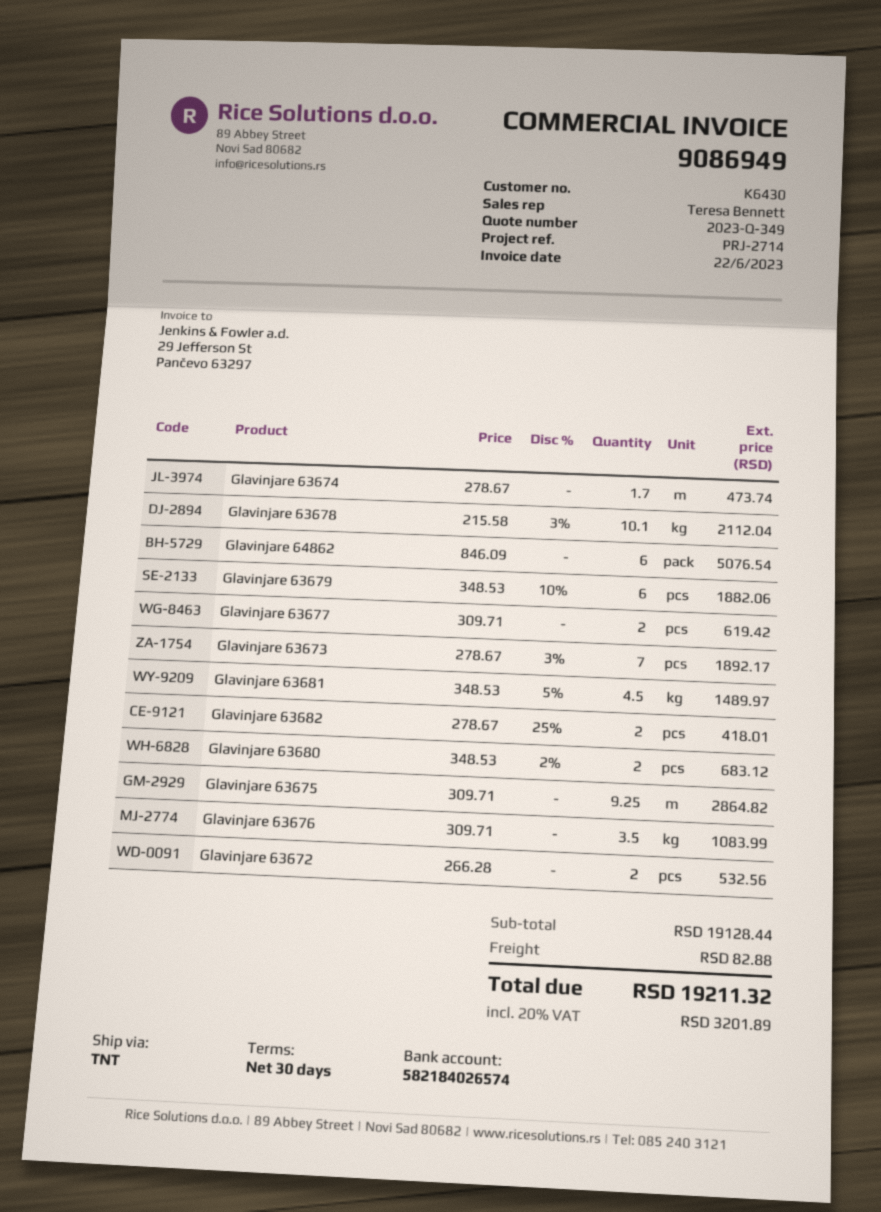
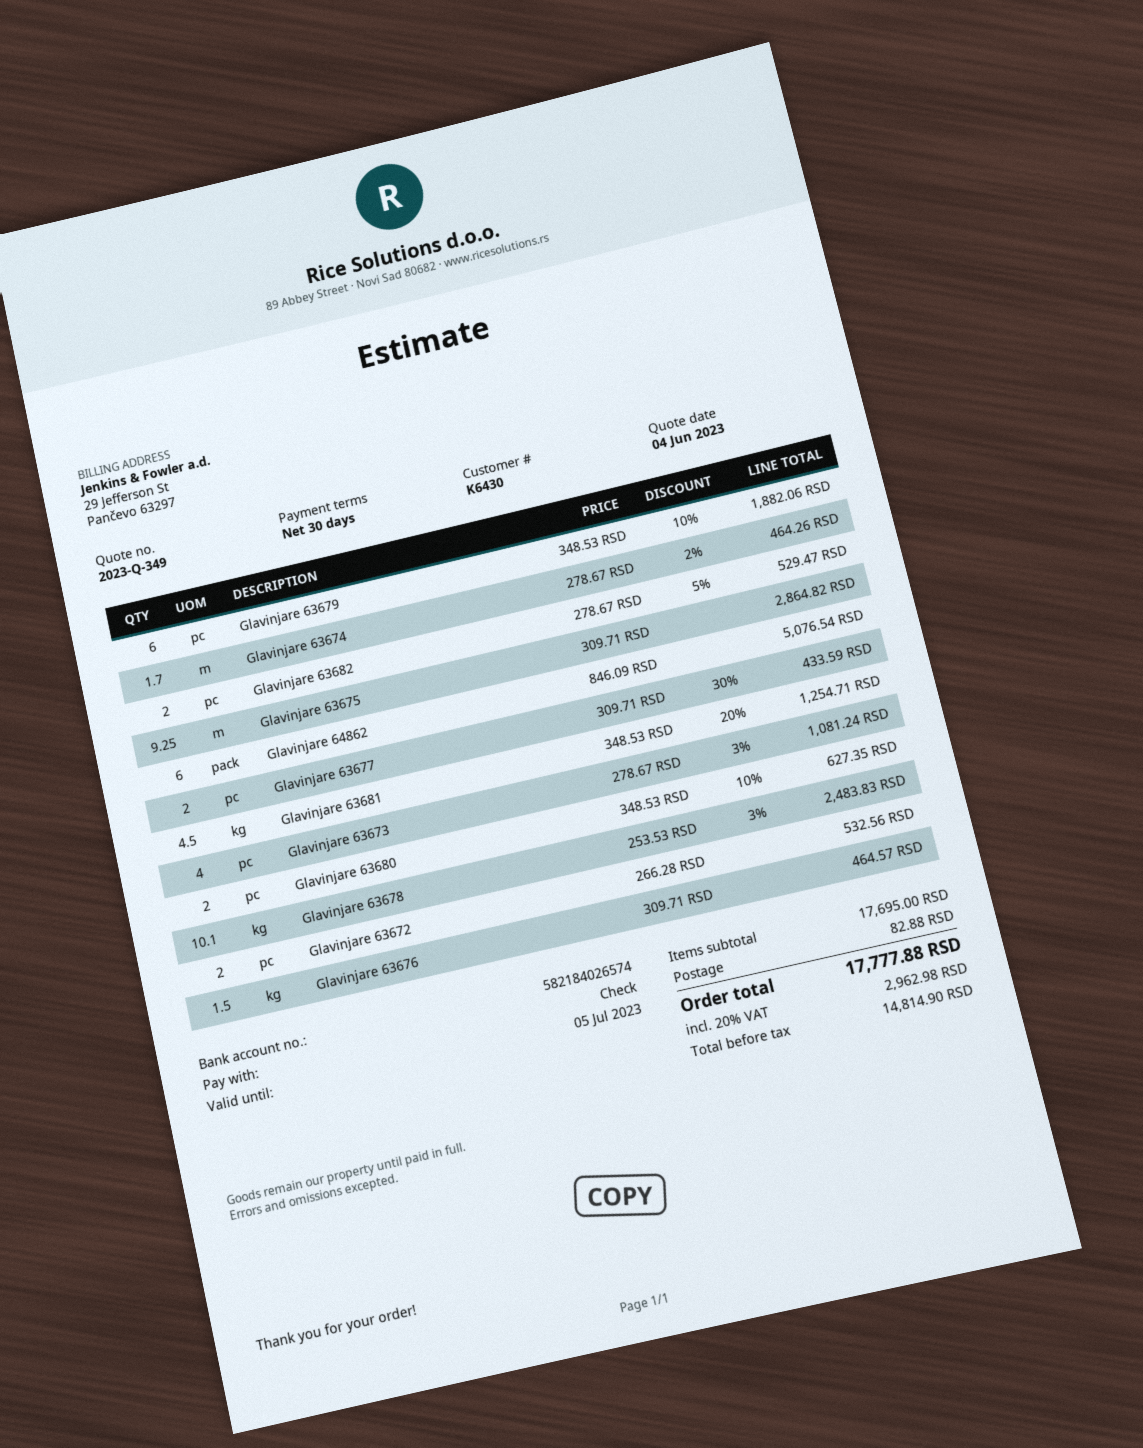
Glavinjare 63674: 1.7 x 278.67 = 473.74 -> 1.7 x 278.67 - 2% = 464.26
Glavinjare 63678: 10.1 x 215.58 - 3% = 2112.04 -> 10.1 x 253.53 - 3% = 2483.83
Glavinjare 63677: 2 x 309.71 = 619.42 -> 2 x 309.71 - 30% = 433.59
Glavinjare 63673: 7 x 278.67 - 3% = 1892.17 -> 4 x 278.67 - 3% = 1081.24
Glavinjare 63681: 4.5 x 348.53 - 5% = 1489.97 -> 4.5 x 348.53 - 20% = 1254.71
Glavinjare 63682: 2 x 278.67 - 25% = 418.01 -> 2 x 278.67 - 5% = 529.47
Glavinjare 63680: 2 x 348.53 - 2% = 683.12 -> 2 x 348.53 - 10% = 627.35
Glavinjare 63676: 3.5 x 309.71 = 1083.99 -> 1.5 x 309.71 = 464.57
subtotal: 19128.44 -> 17695.00
tax: 20% = 3201.89 -> 20% = 2962.98
total: 19211.32 -> 17777.88

